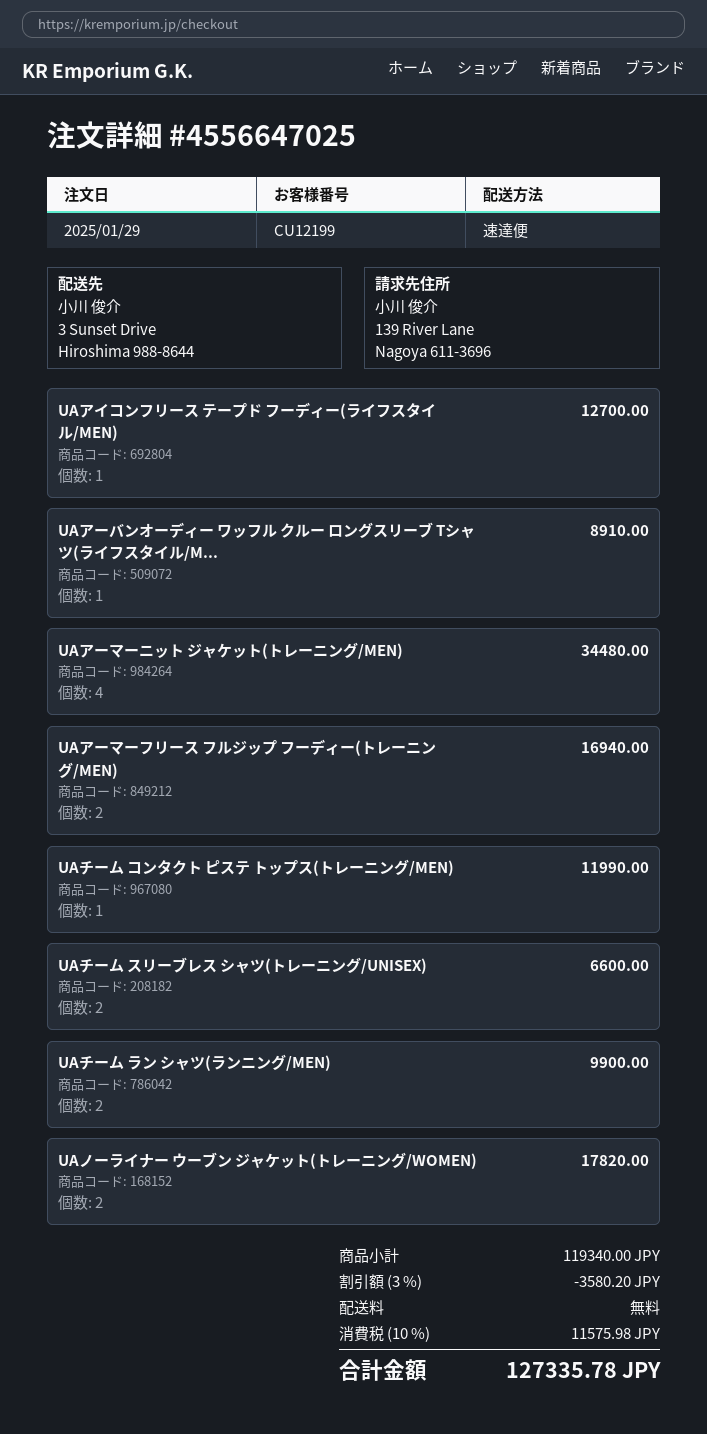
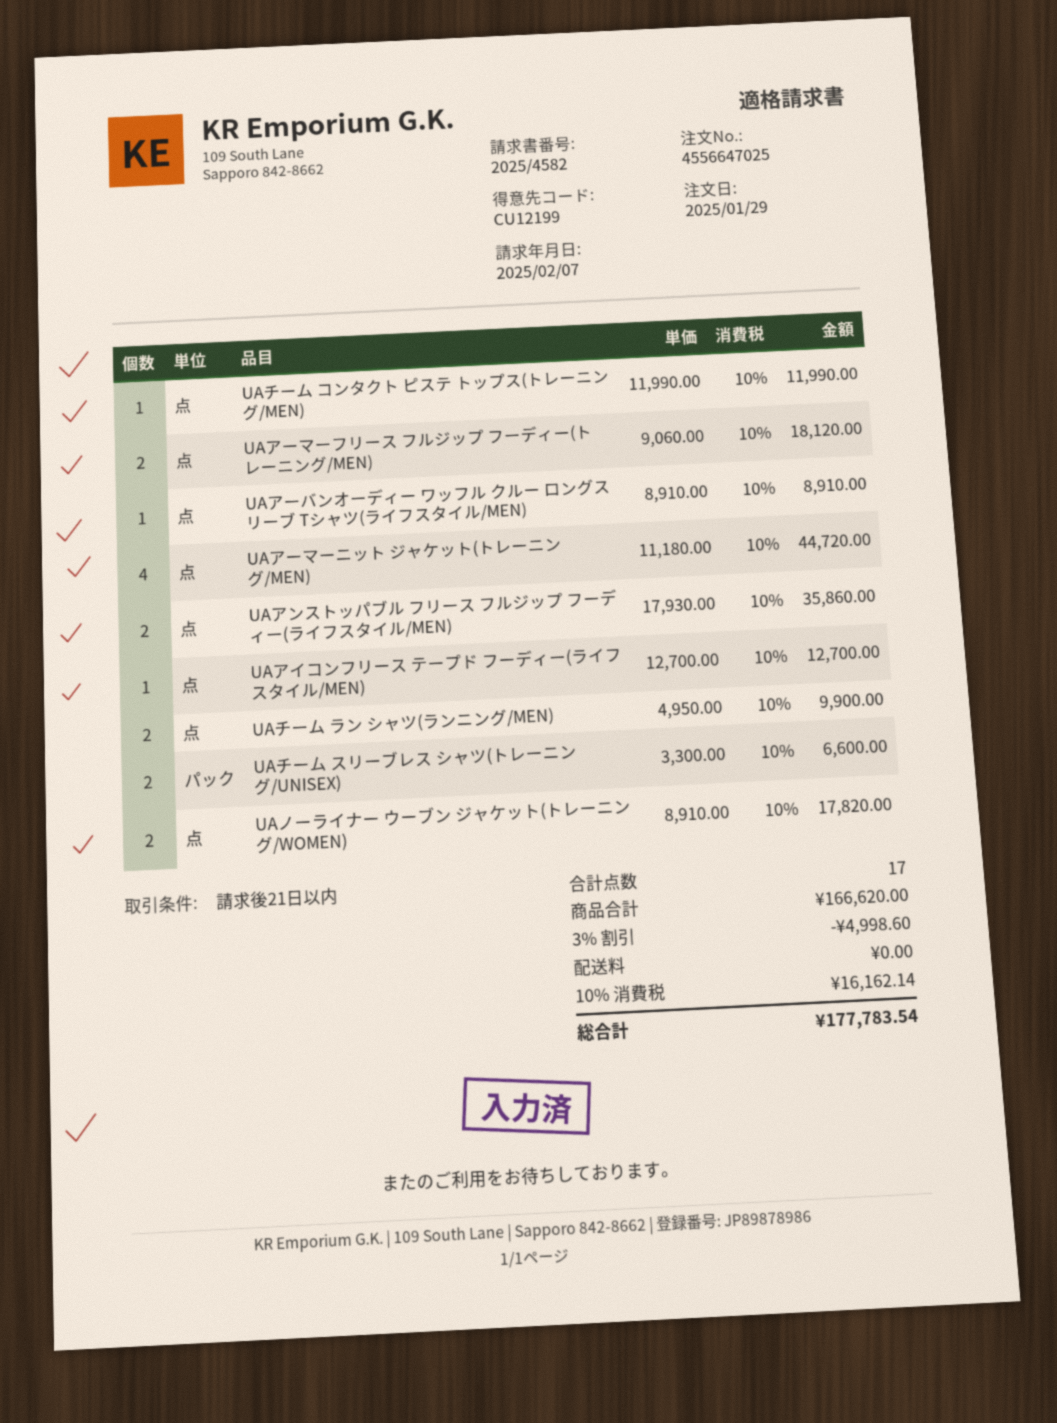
UAアーマーニット ジャケット(トレーニング/MEN): 4 for 34480.00 -> 4 for 44720.00
UAアーマーフリース フルジップ フーディー(トレーニング/MEN): 2 for 16940.00 -> 2 for 18120.00
UAアンストッパブル フリース フルジップ フーディー(ライフスタイル/MEN): none -> 2 for 35860.00
subtotal: 119340.00 -> 166620.00
discount: 3% = 3580.20 -> 3% = 4998.60
tax: 10% = 11575.98 -> 10% = 16162.14
total: 127335.78 -> 177783.54

